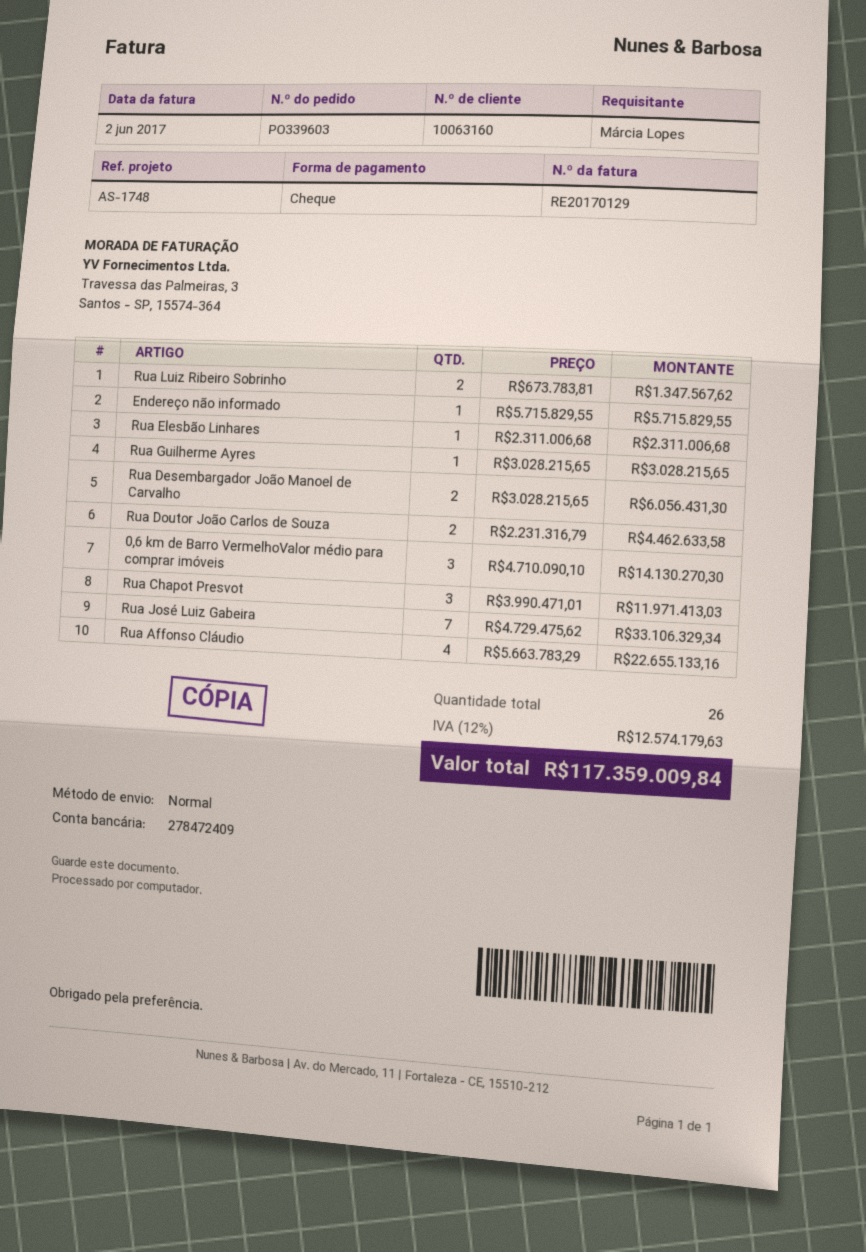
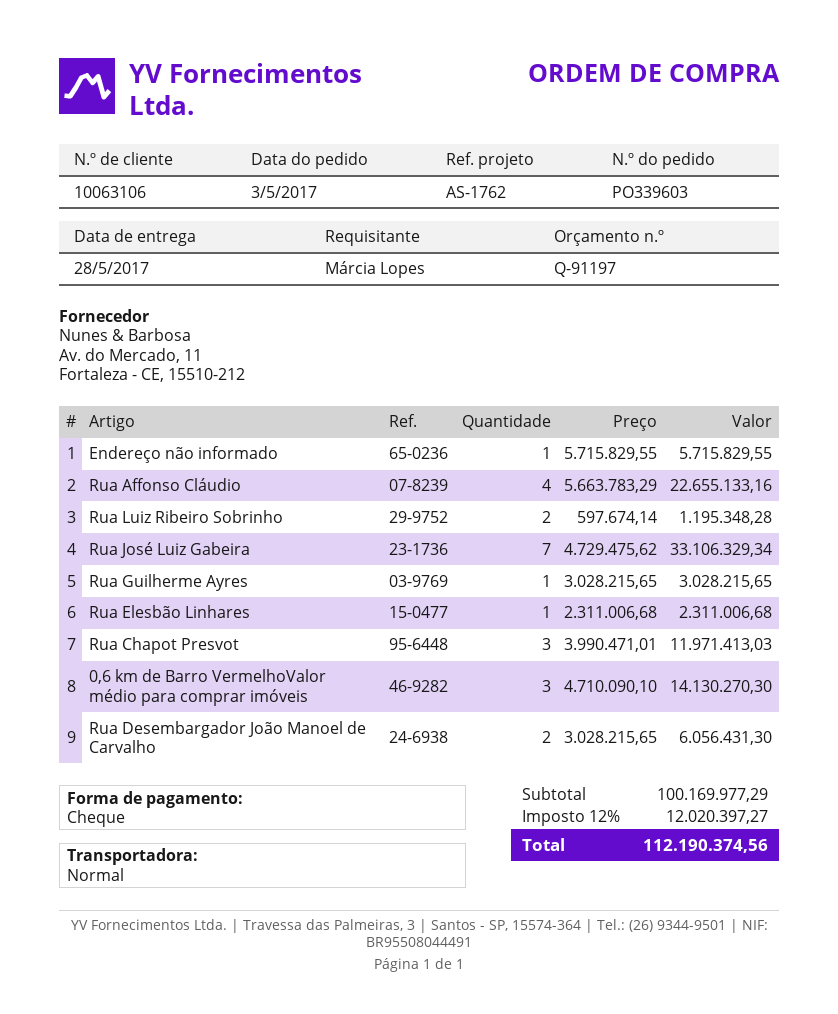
customer number: 10063160 -> 10063106
reference: AS-1748 -> AS-1762
Rua Luiz Ribeiro Sobrinho: 2 x 673783.81 = 1347567.62 -> 2 x 597674.14 = 1195348.28
Rua Doutor João Carlos de Souza: 2 x 2231316.79 = 4462633.58 -> none
tax: 12% = 12574179.63 -> 12% = 12020397.27
total: 117359009.84 -> 112190374.56

